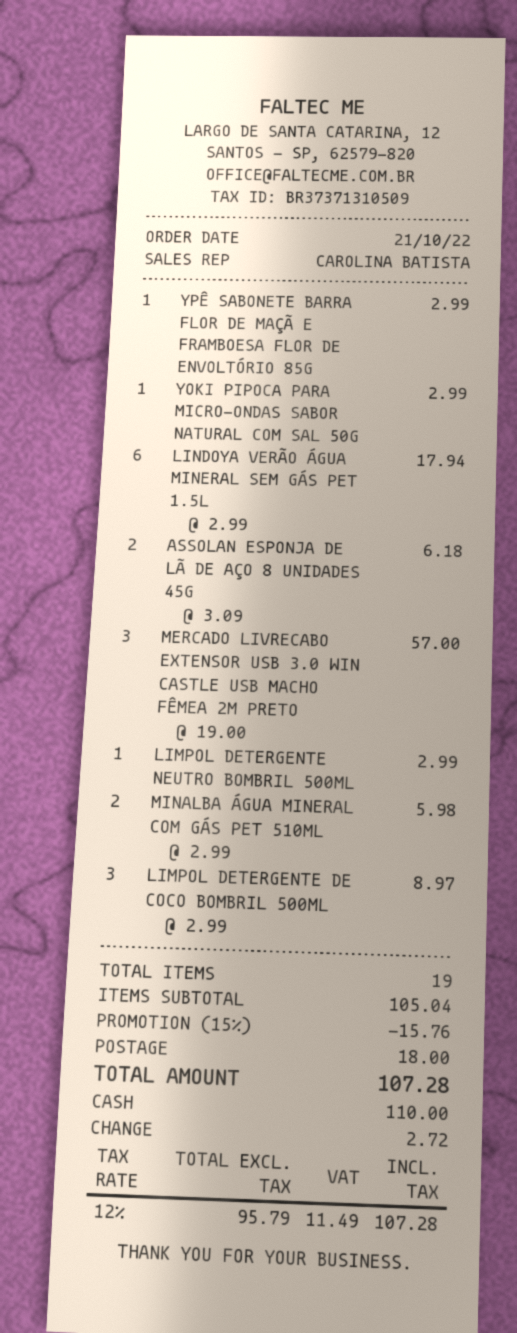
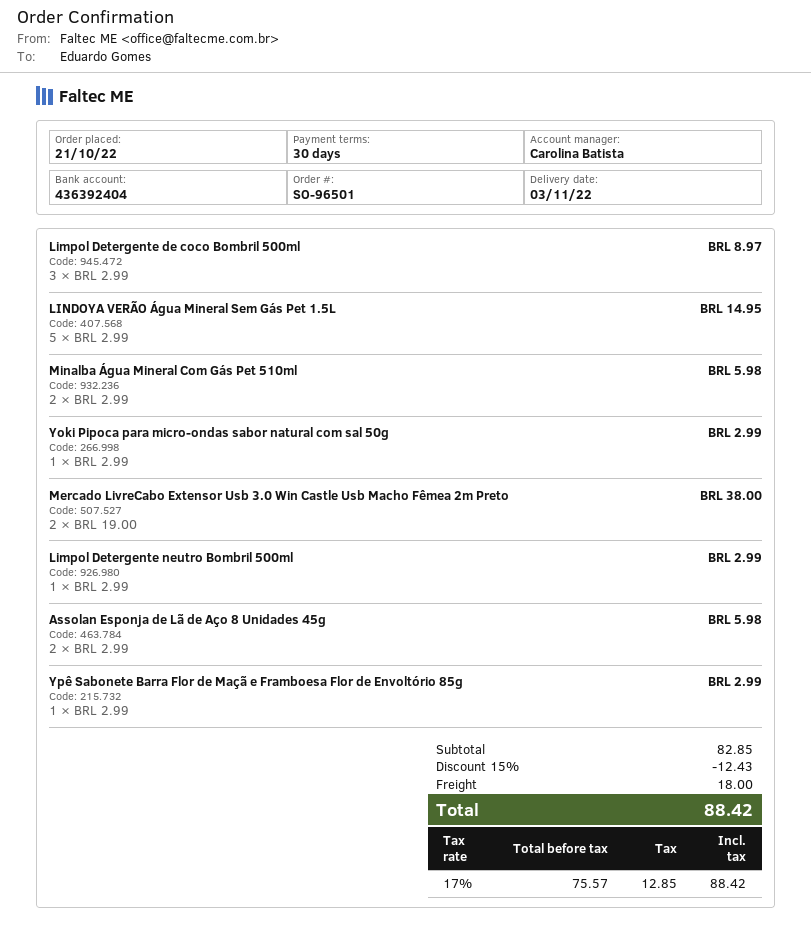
LINDOYA VERÃO ÁGUA MINERAL SEM GÁS PET 1.5L: 6 x 2.99 = 17.94 -> 5 x 2.99 = 14.95
ASSOLAN ESPONJA DE LÃ DE AÇO 8 UNIDADES 45G: 2 x 3.09 = 6.18 -> 2 x 2.99 = 5.98
MERCADO LIVRECABO EXTENSOR USB 3.0 WIN CASTLE USB MACHO FÊMEA 2M PRETO: 3 x 19.00 = 57.00 -> 2 x 19.00 = 38.00
subtotal: 105.04 -> 82.85
discount: 15% = 15.76 -> 15% = 12.43
net: 95.79 -> 75.57
tax: 12% = 11.49 -> 17% = 12.85
total: 107.28 -> 88.42

